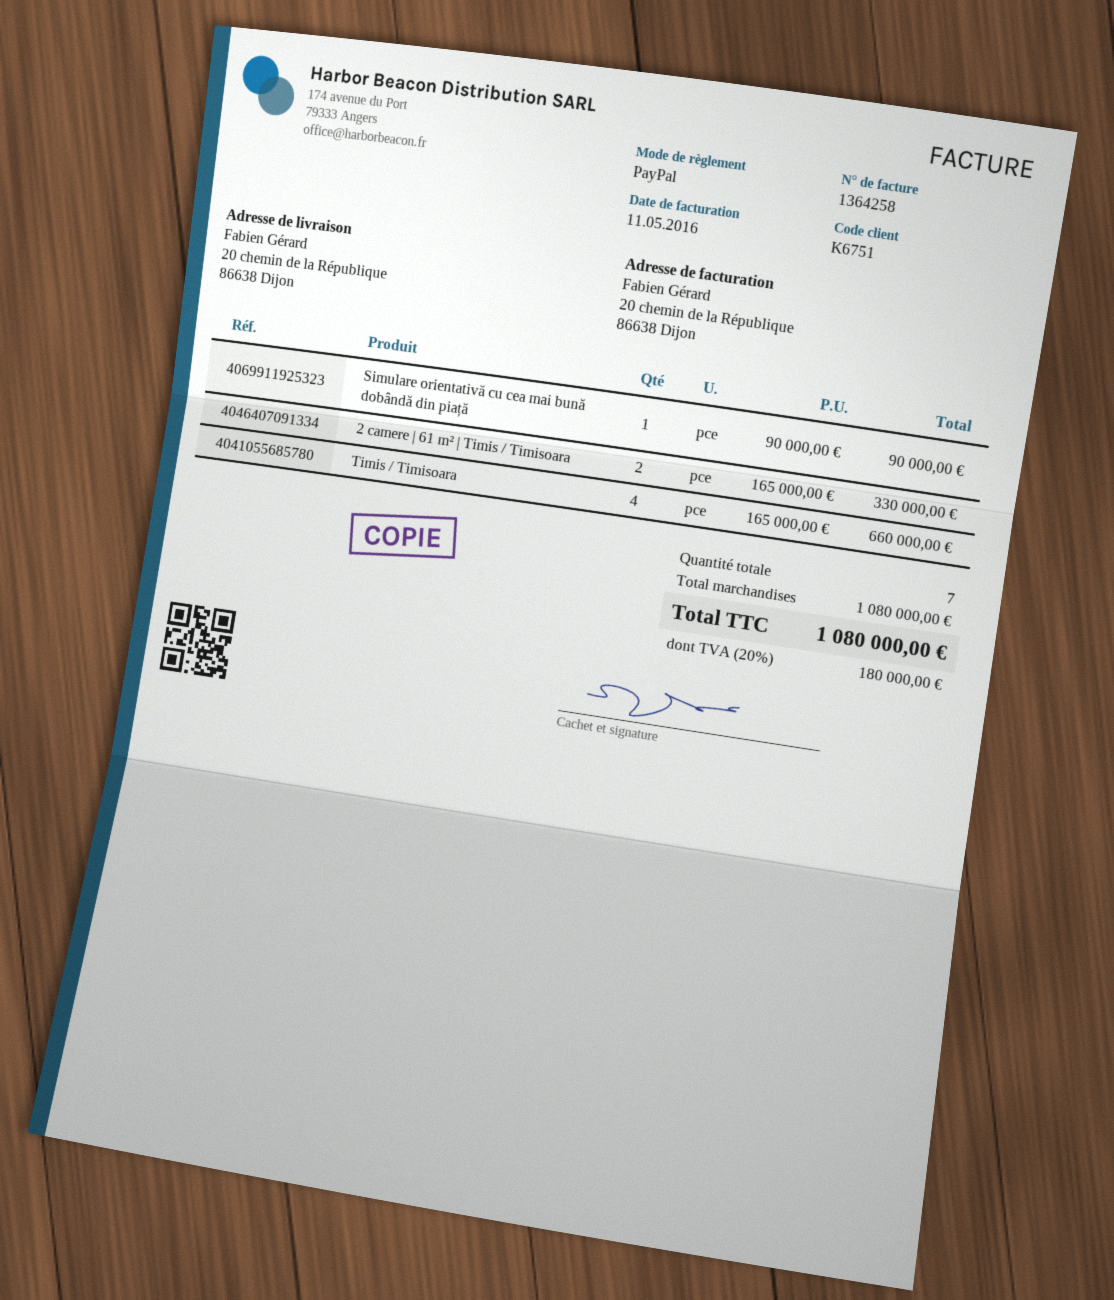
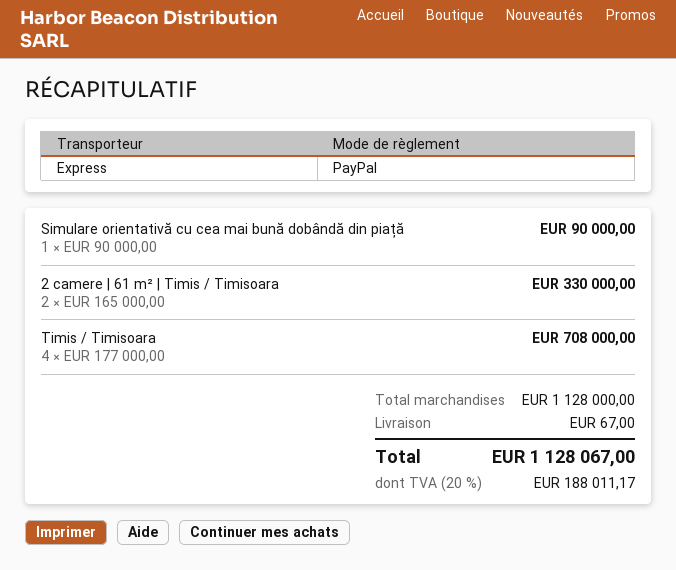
Timis / Timisoara: 4 x 165000.00 = 660000.00 -> 4 x 177000.00 = 708000.00
subtotal: 1080000.00 -> 1128000.00
shipping: none -> 67.00
tax: 20% = 180000.00 -> 20% = 188011.17
total: 1080000.00 -> 1128067.00

